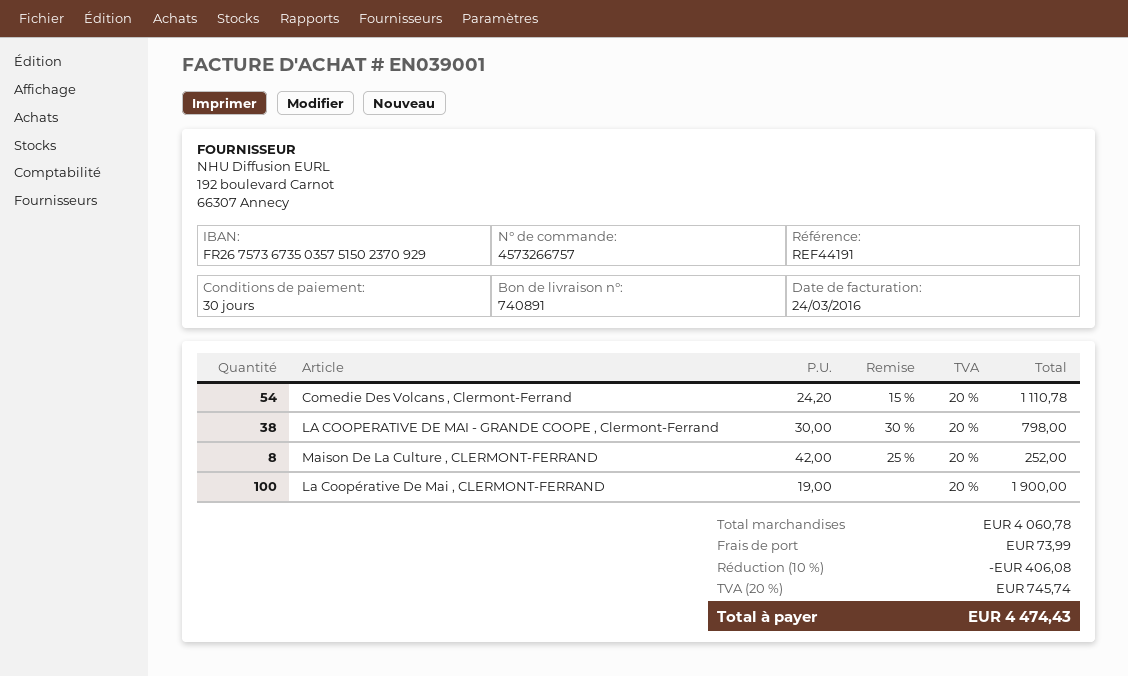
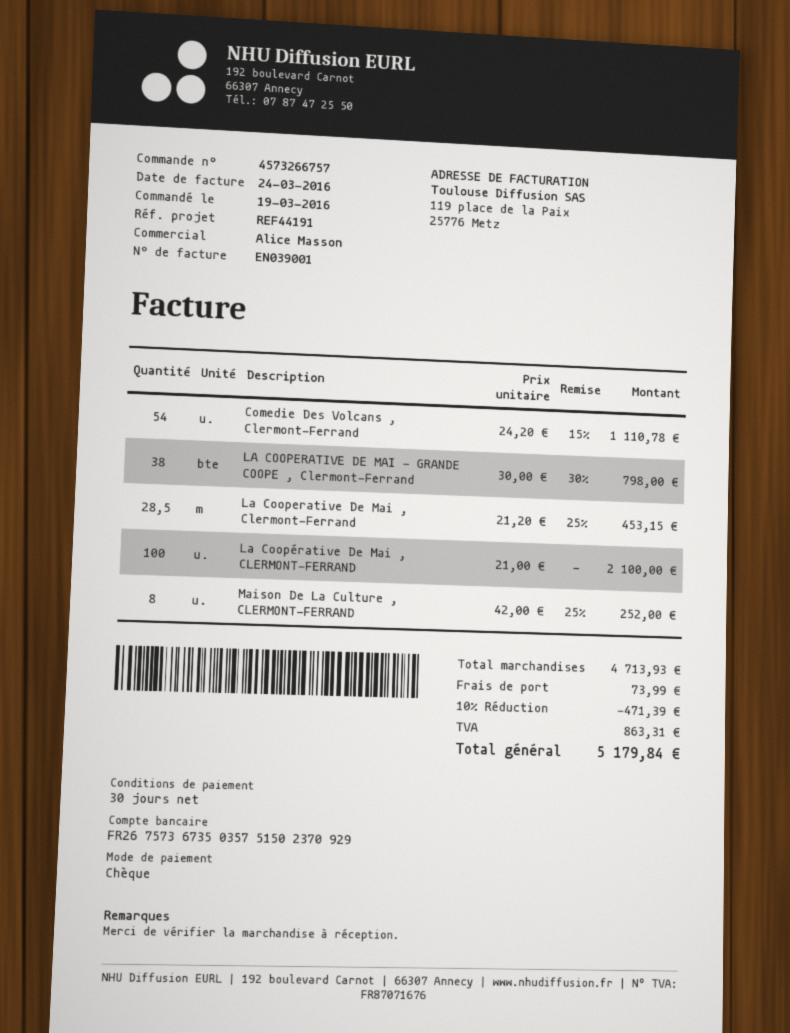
La Coopérative De Mai , CLERMONT-FERRAND: 100 x 19.00 = 1900.00 -> 100 x 21.00 = 2100.00
La Cooperative De Mai , Clermont-Ferrand: none -> 28.5 x 21.20 - 25% = 453.15
subtotal: 4060.78 -> 4713.93
discount: 10% = 406.08 -> 10% = 471.39
tax: 745.74 -> 863.31
total: 4474.43 -> 5179.84

